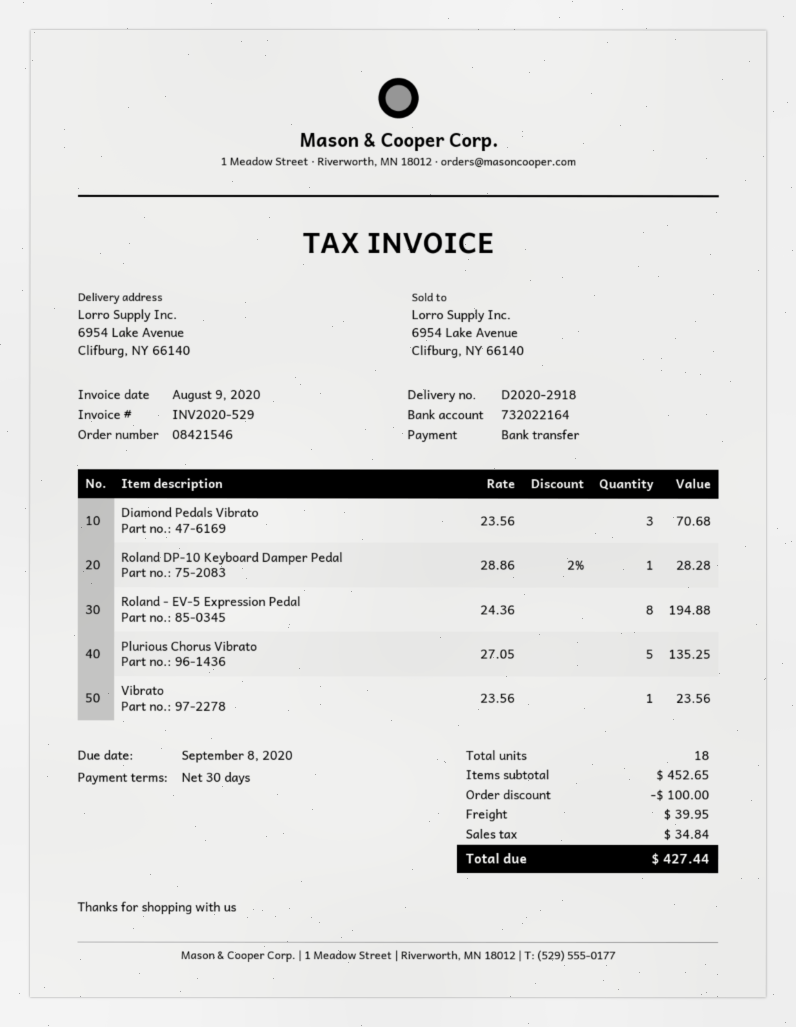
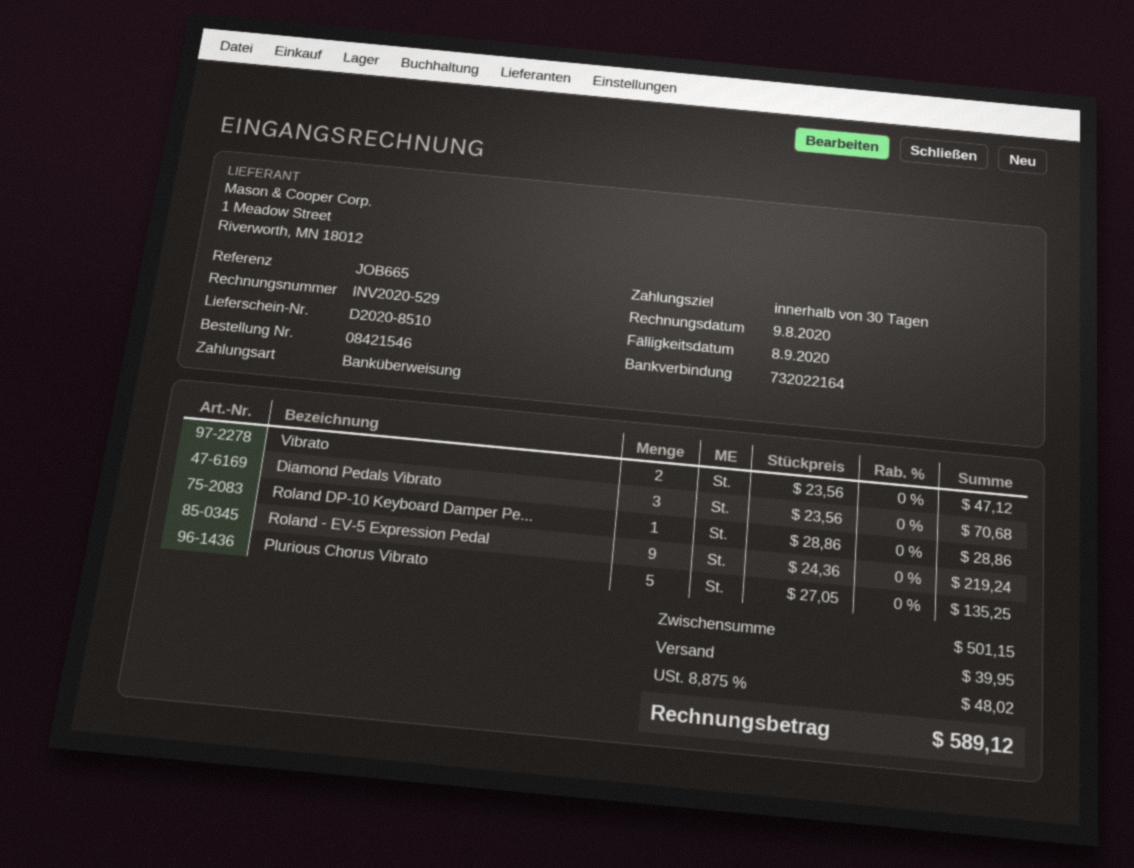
delivery note number: D2020-2918 -> D2020-8510
Roland DP-10 Keyboard Damper Pedal: 1 x 28.86 - 2% = 28.28 -> 1 x 28.86 = 28.86
Roland - EV-5 Expression Pedal: 8 x 24.36 = 194.88 -> 9 x 24.36 = 219.24
Vibrato: 1 x 23.56 = 23.56 -> 2 x 23.56 = 47.12
subtotal: 452.65 -> 501.15
discount: 100.00 -> none
tax: 34.84 -> 48.02
total: 427.44 -> 589.12

